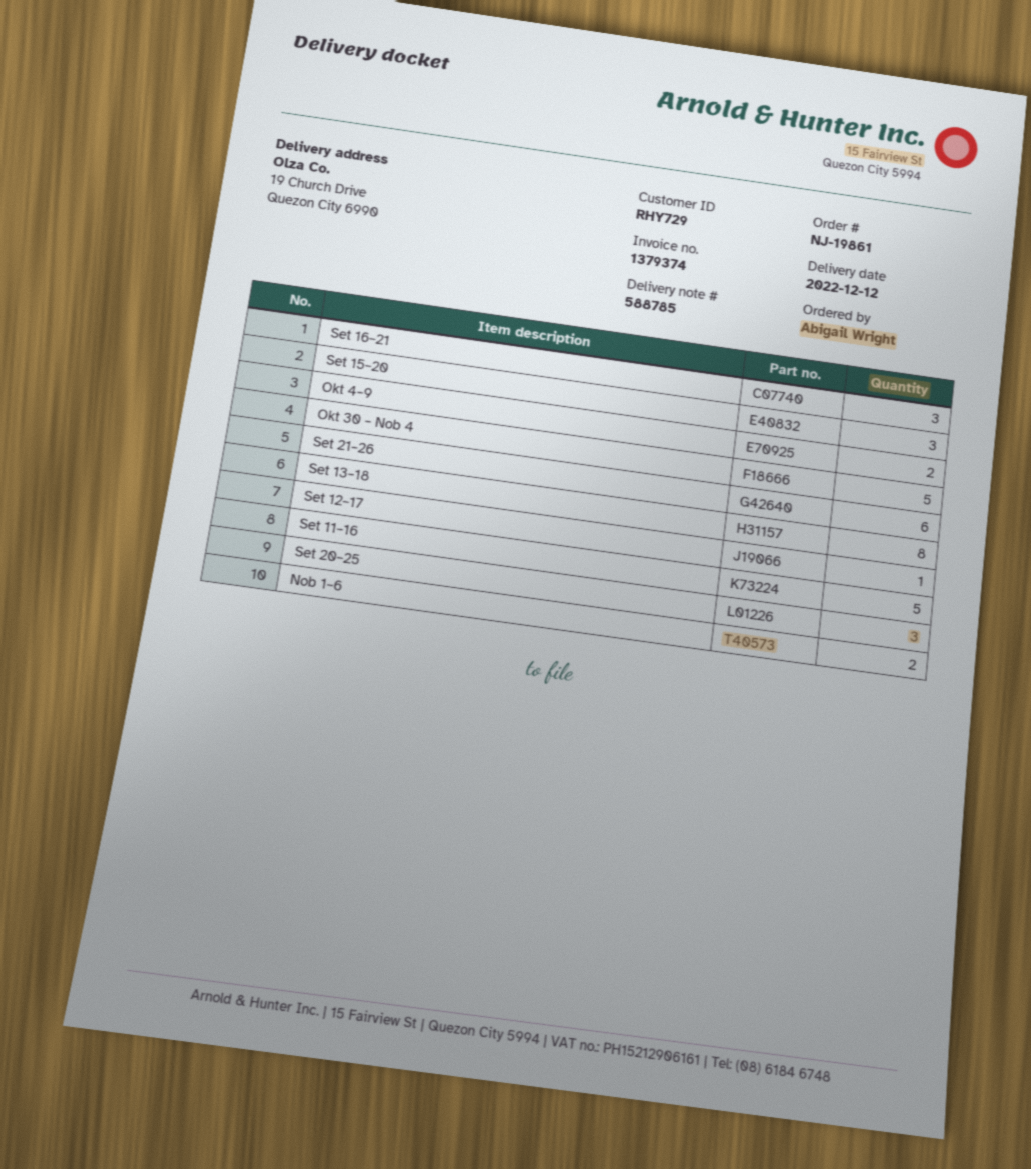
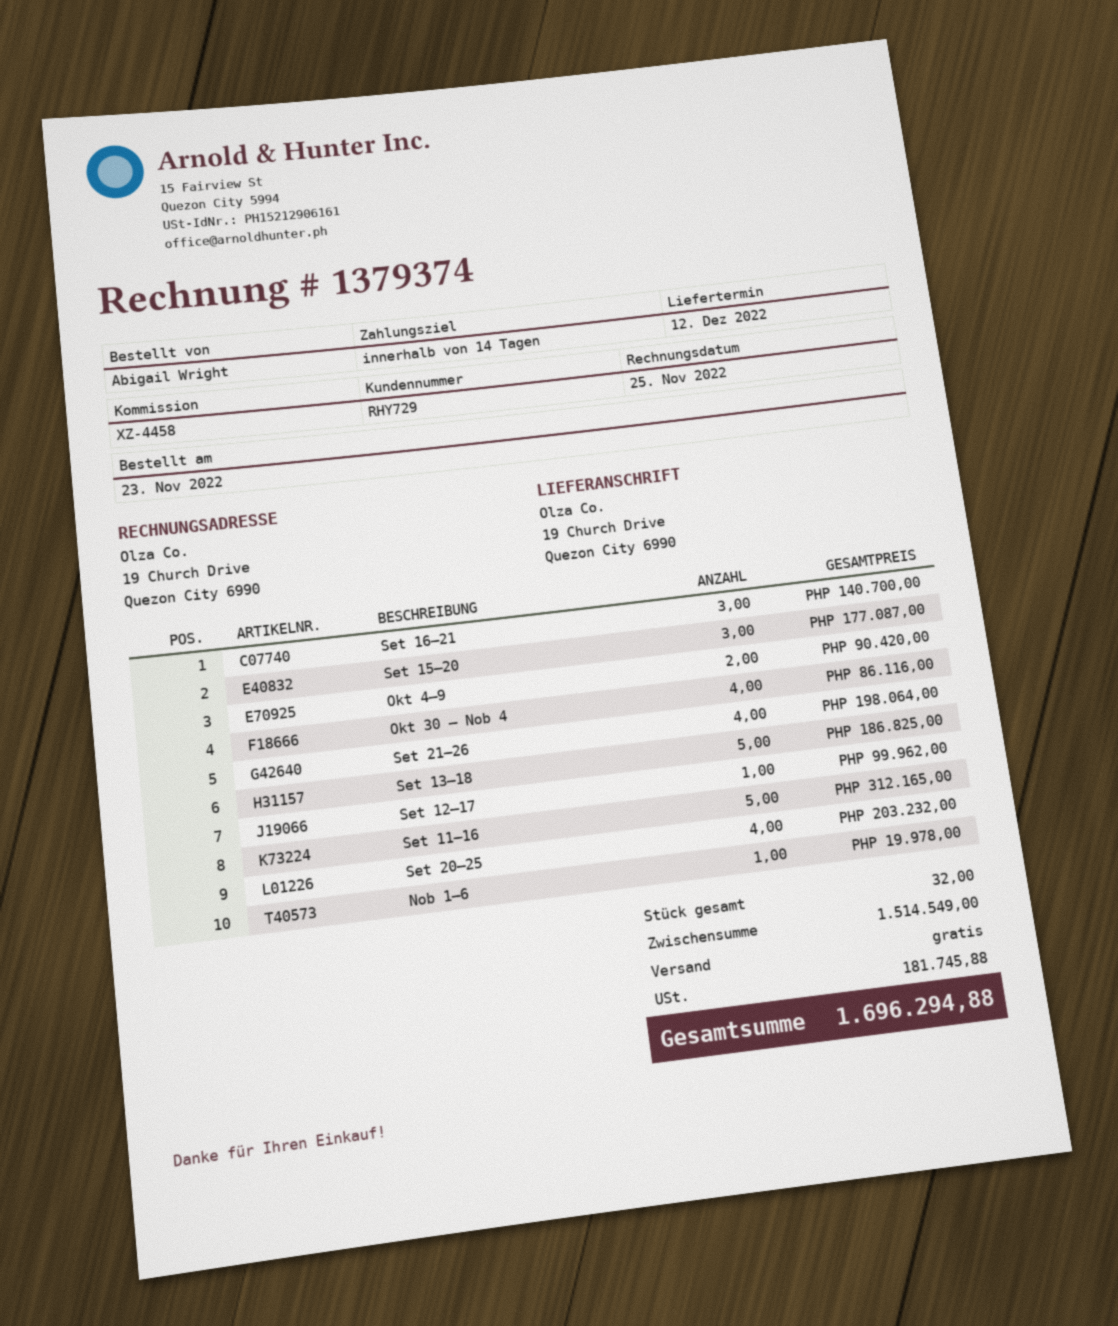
Okt 30 – Nob 4: 5 -> 4
Set 21–26: 6 -> 4
Set 13–18: 8 -> 5
Set 20–25: 3 -> 4
Nob 1–6: 2 -> 1

